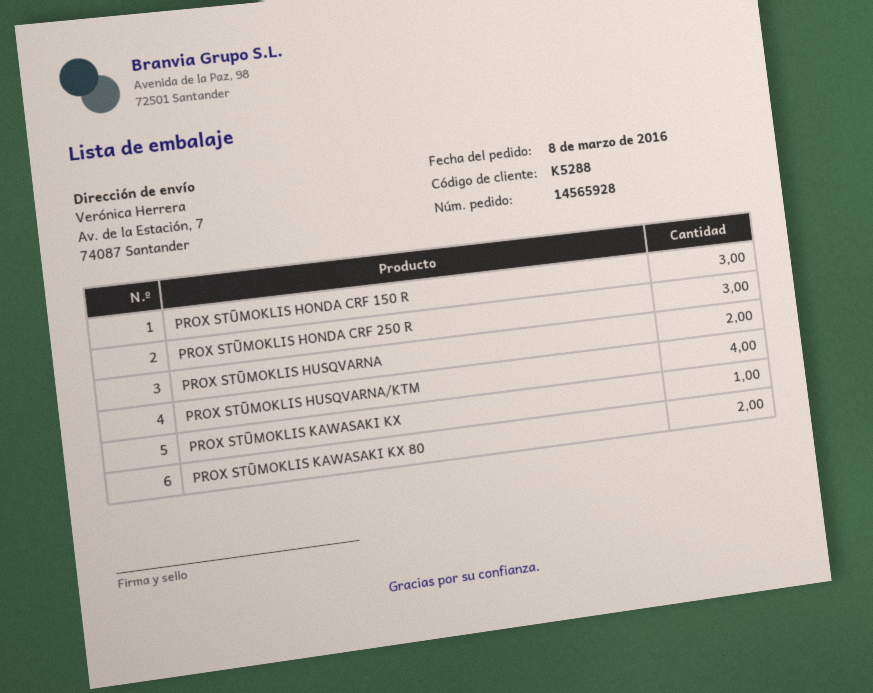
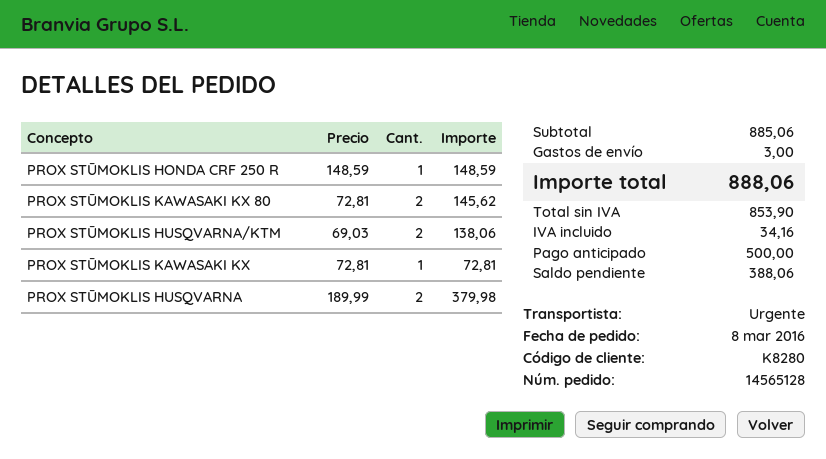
order number: 14565928 -> 14565128
customer number: K5288 -> K8280
PROX STŪMOKLIS HONDA CRF 150 R: 3 -> none
PROX STŪMOKLIS HONDA CRF 250 R: 3 -> 1
PROX STŪMOKLIS HUSQVARNA/KTM: 4 -> 2

